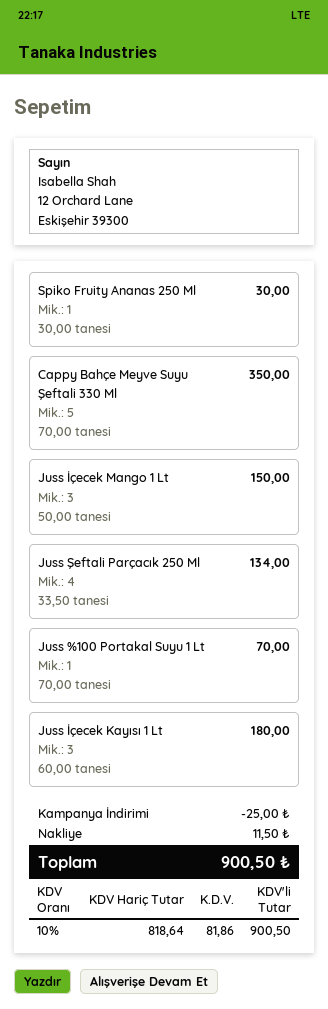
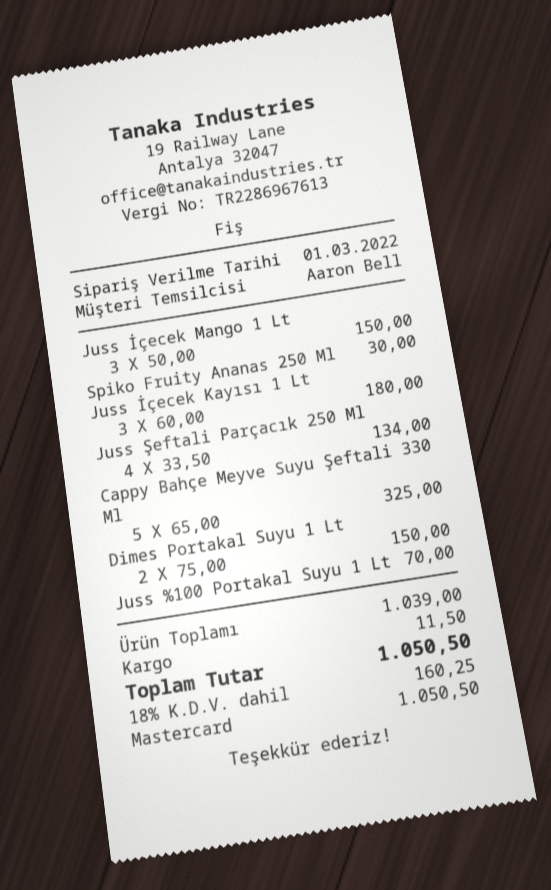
Cappy Bahçe Meyve Suyu Şeftali 330 Ml: 5 x 70.00 = 350.00 -> 5 x 65.00 = 325.00
Dimes Portakal Suyu 1 Lt: none -> 2 x 75.00 = 150.00
discount: 25.00 -> none
tax: 10% = 81.86 -> 18% = 160.25
total: 900.50 -> 1050.50

